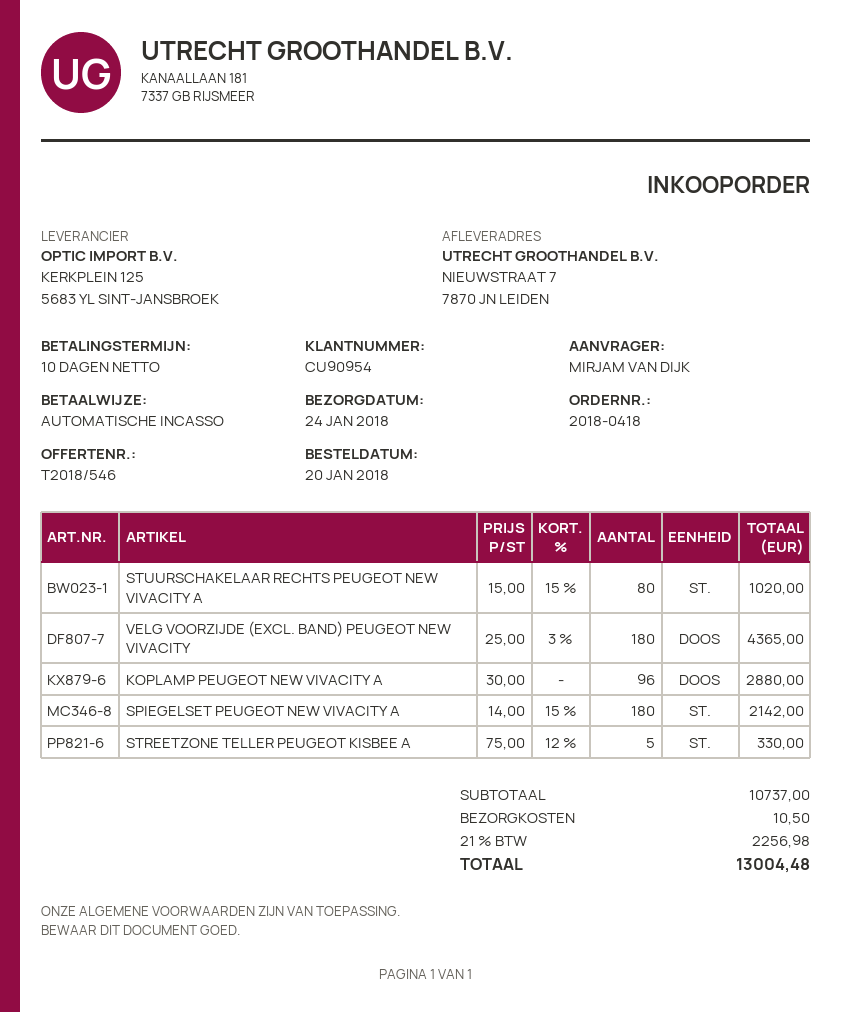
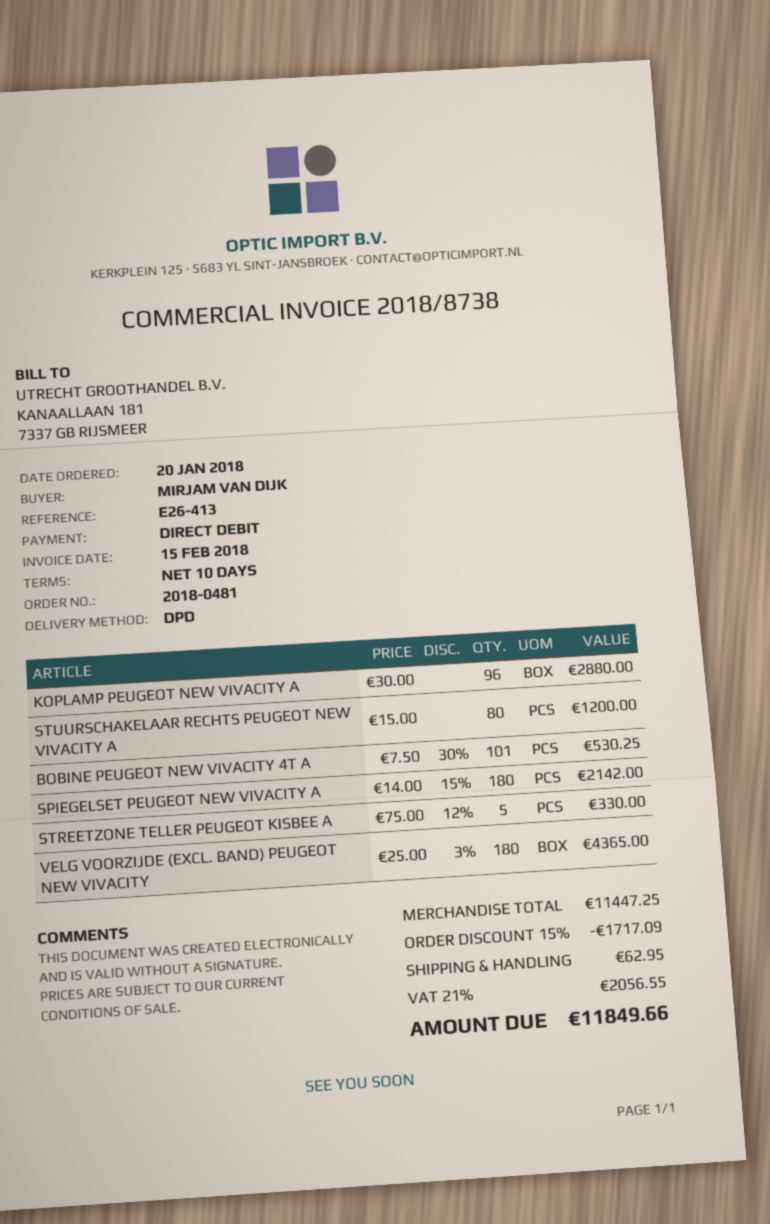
order number: 2018-0418 -> 2018-0481
STUURSCHAKELAAR RECHTS PEUGEOT NEW VIVACITY A: 80 x 15.00 - 15% = 1020.00 -> 80 x 15.00 = 1200.00
BOBINE PEUGEOT NEW VIVACITY 4T A: none -> 101 x 7.50 - 30% = 530.25
subtotal: 10737.00 -> 11447.25
discount: none -> 15% = 1717.09
shipping: 10.50 -> 62.95
tax: 21% = 2256.98 -> 21% = 2056.55
total: 13004.48 -> 11849.66

